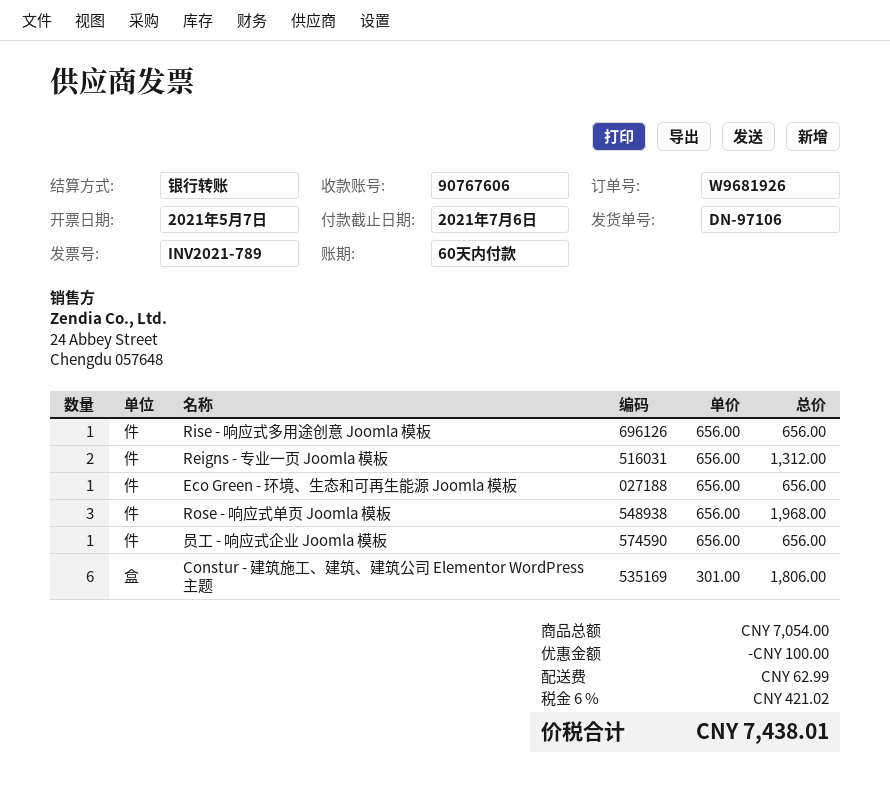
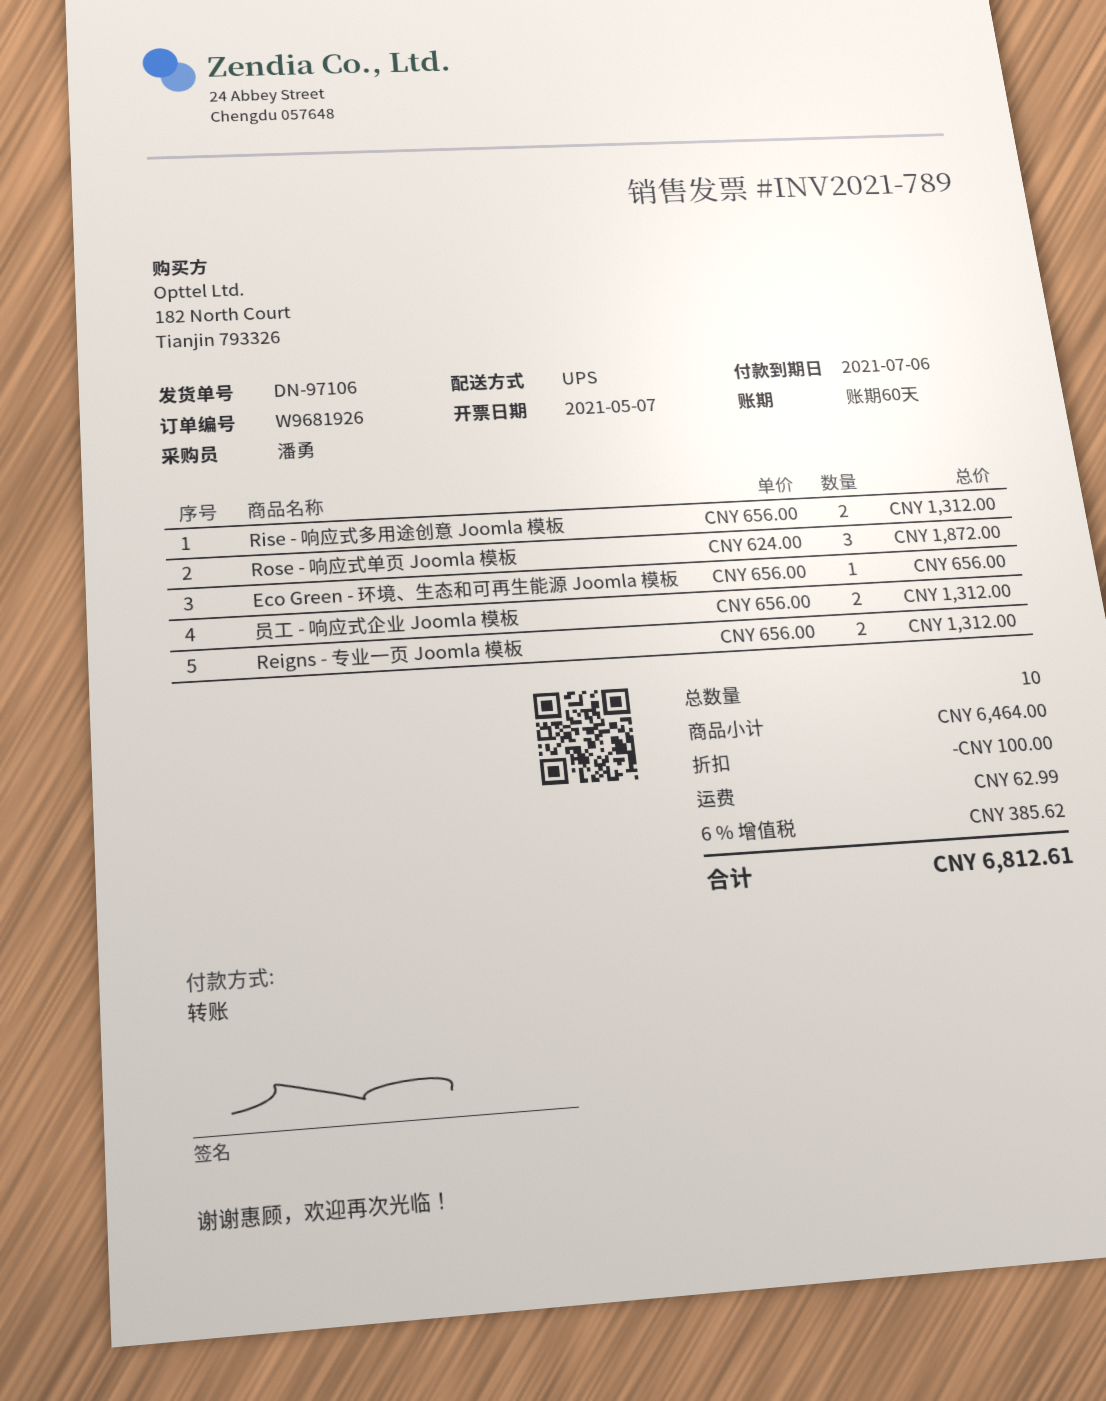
Rise - 响应式多用途创意 Joomla 模板: 1 x 656.00 = 656.00 -> 2 x 656.00 = 1312.00
Rose - 响应式单页 Joomla 模板: 3 x 656.00 = 1968.00 -> 3 x 624.00 = 1872.00
员工 - 响应式企业 Joomla 模板: 1 x 656.00 = 656.00 -> 2 x 656.00 = 1312.00
Constur - 建筑施工、建筑、建筑公司 Elementor WordPress 主题: 6 x 301.00 = 1806.00 -> none
subtotal: 7054.00 -> 6464.00
tax: 6% = 421.02 -> 6% = 385.62
total: 7438.01 -> 6812.61

